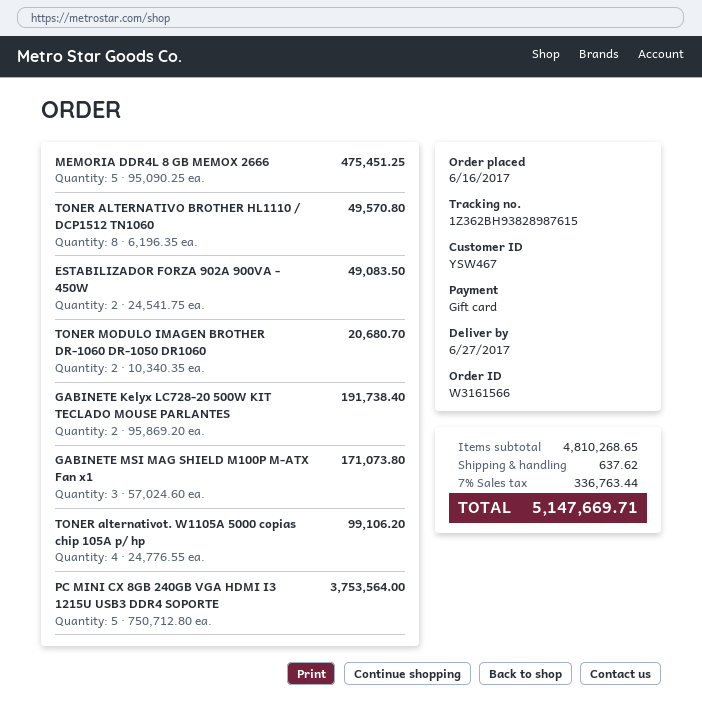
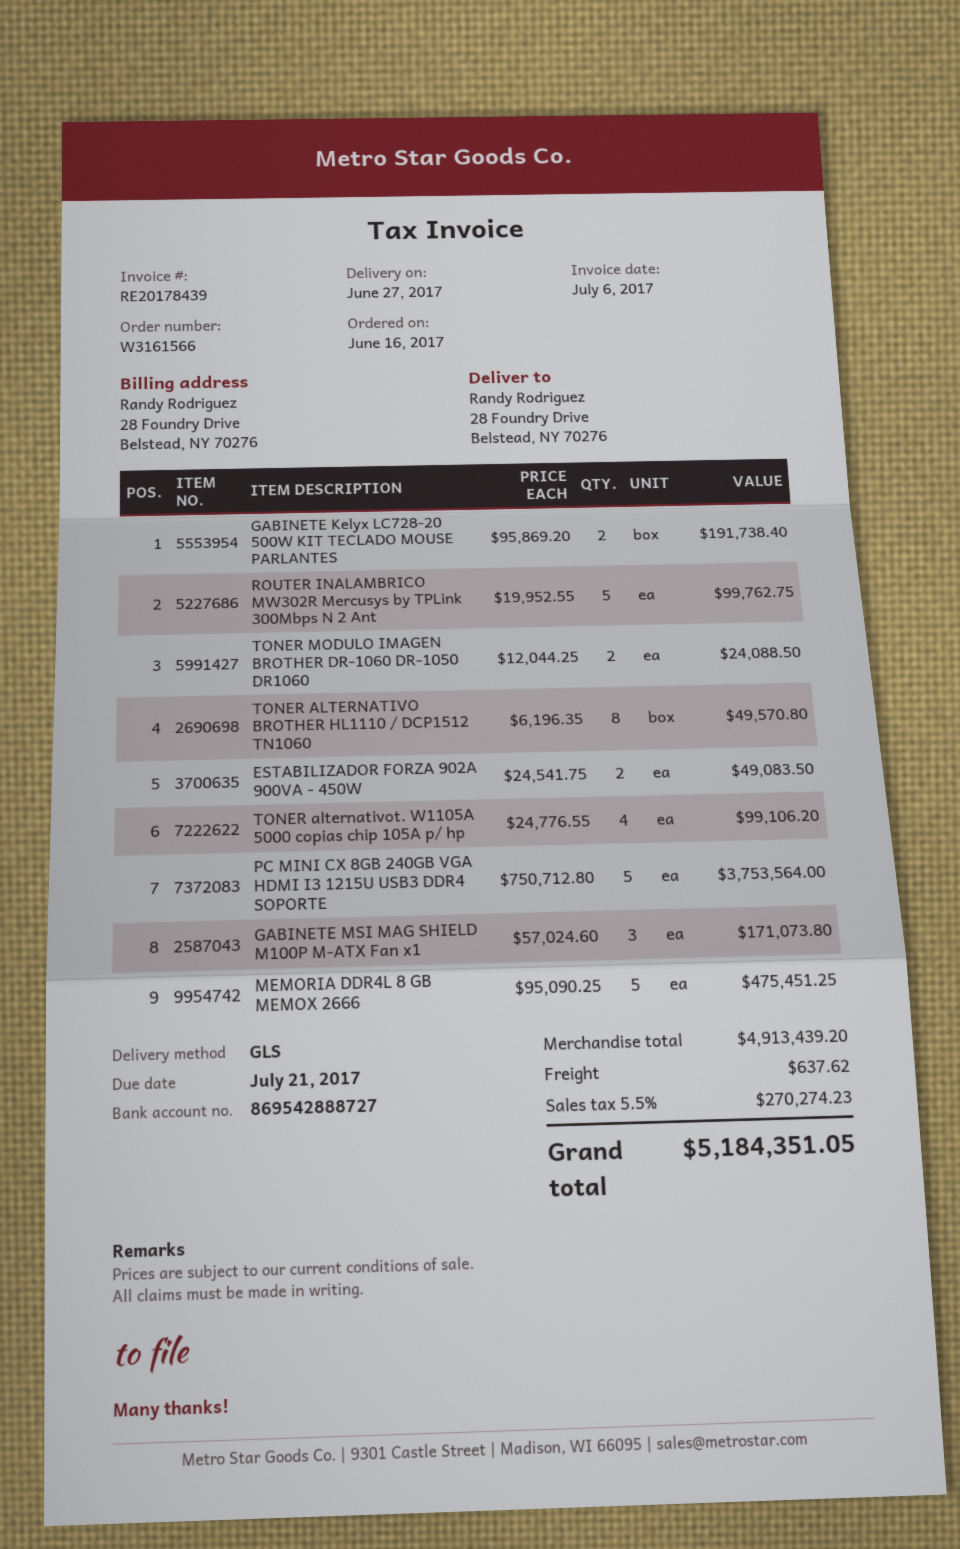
TONER MODULO IMAGEN BROTHER DR-1060 DR-1050 DR1060: 2 x 10340.35 = 20680.70 -> 2 x 12044.25 = 24088.50
ROUTER INALAMBRICO MW302R Mercusys by TPLink 300Mbps N 2 Ant: none -> 5 x 19952.55 = 99762.75
subtotal: 4810268.65 -> 4913439.20
tax: 7% = 336763.44 -> 5.5% = 270274.23
total: 5147669.71 -> 5184351.05

